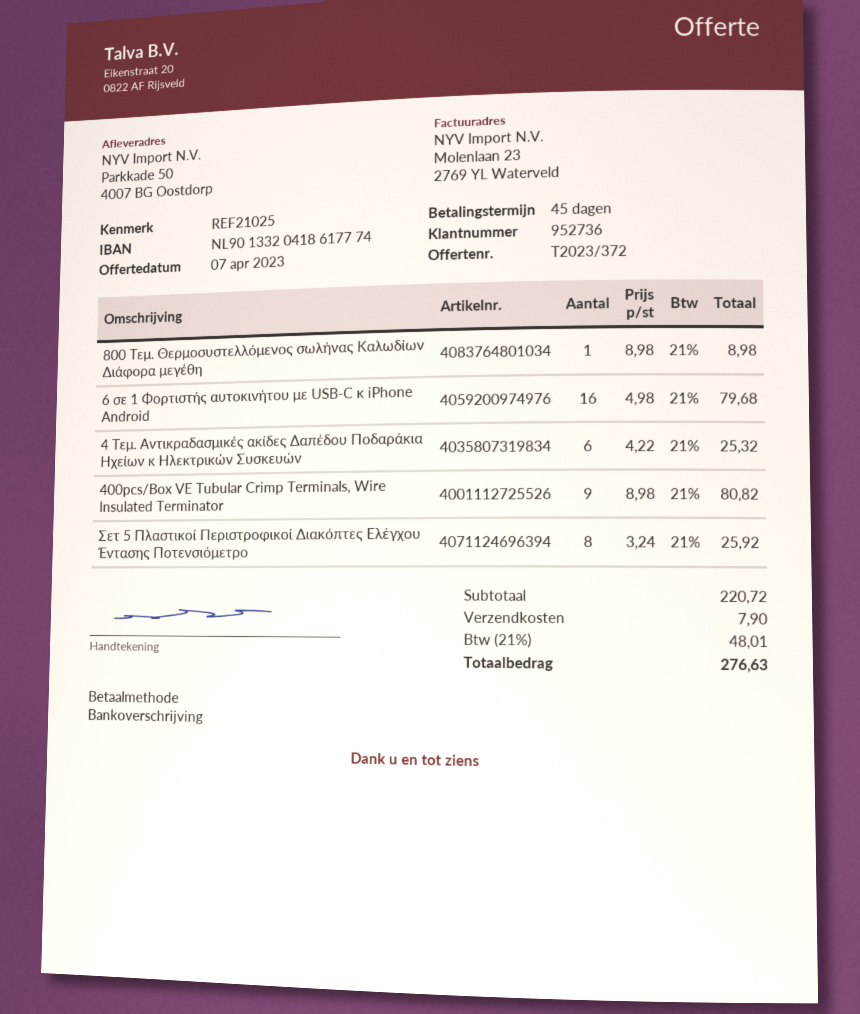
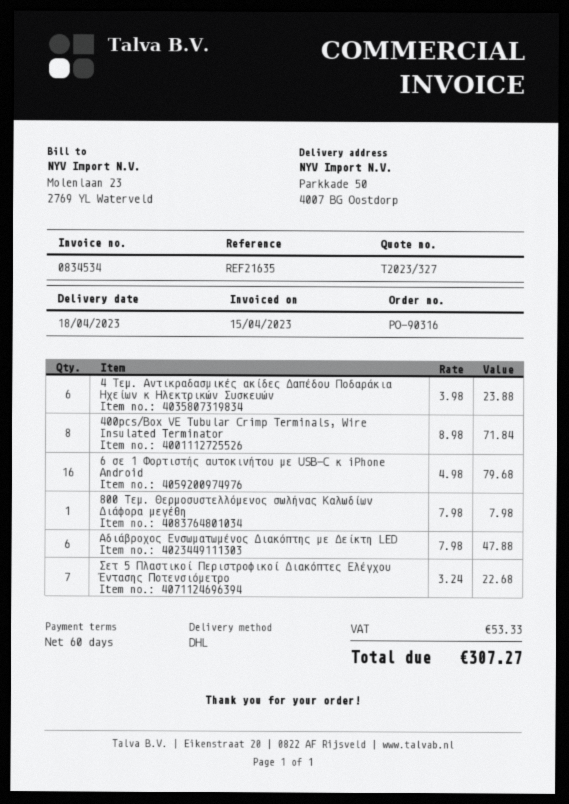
quote number: T2023/372 -> T2023/327
payment terms: 45 days -> 60 days
reference: REF21025 -> REF21635
800 Τεμ. Θερμοσυστελλόμενος σωλήνας Καλωδίων Διάφορα μεγέθη: 1 x 8.98 = 8.98 -> 1 x 7.98 = 7.98
4 Τεμ. Αντικραδασμικές ακίδες Δαπέδου Ποδαράκια Ηχείων κ Ηλεκτρικών Συσκευών: 6 x 4.22 = 25.32 -> 6 x 3.98 = 23.88
400pcs/Box VE Tubular Crimp Terminals, Wire Insulated Terminator: 9 x 8.98 = 80.82 -> 8 x 8.98 = 71.84
Σετ 5 Πλαστικοί Περιστροφικοί Διακόπτες Ελέγχου Έντασης Ποτενσιόμετρο: 8 x 3.24 = 25.92 -> 7 x 3.24 = 22.68
Αδιάβροχος Ενσωματωμένος Διακόπτης με Δείκτη LED: none -> 6 x 7.98 = 47.88
shipping: 7.90 -> none
tax: 48.01 -> 53.33
total: 276.63 -> 307.27

